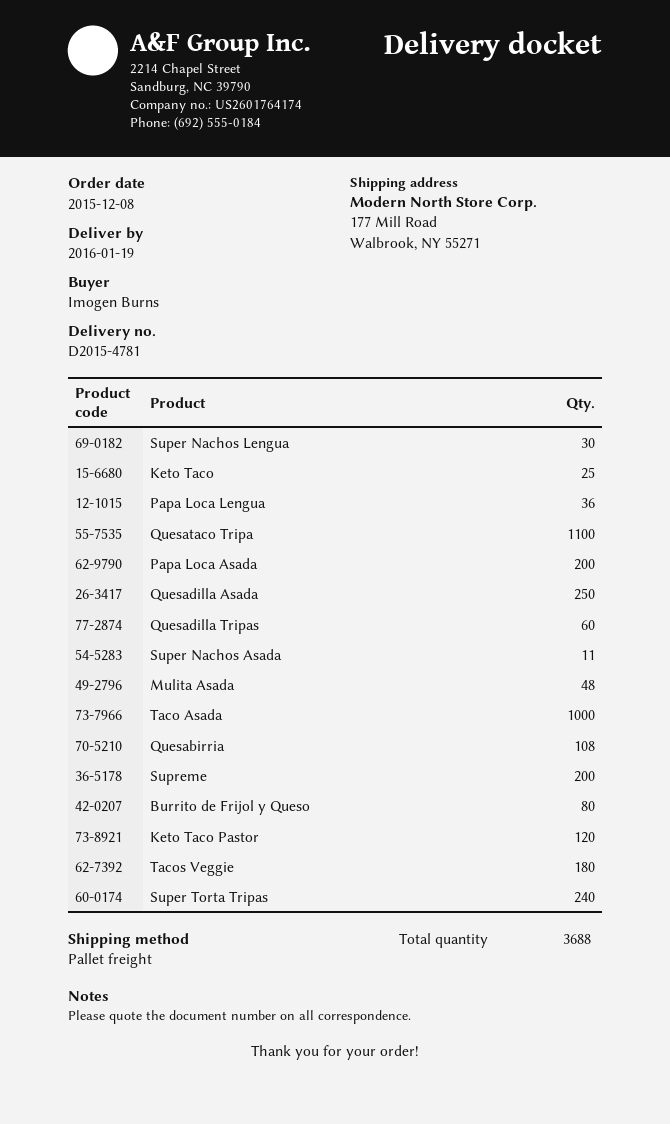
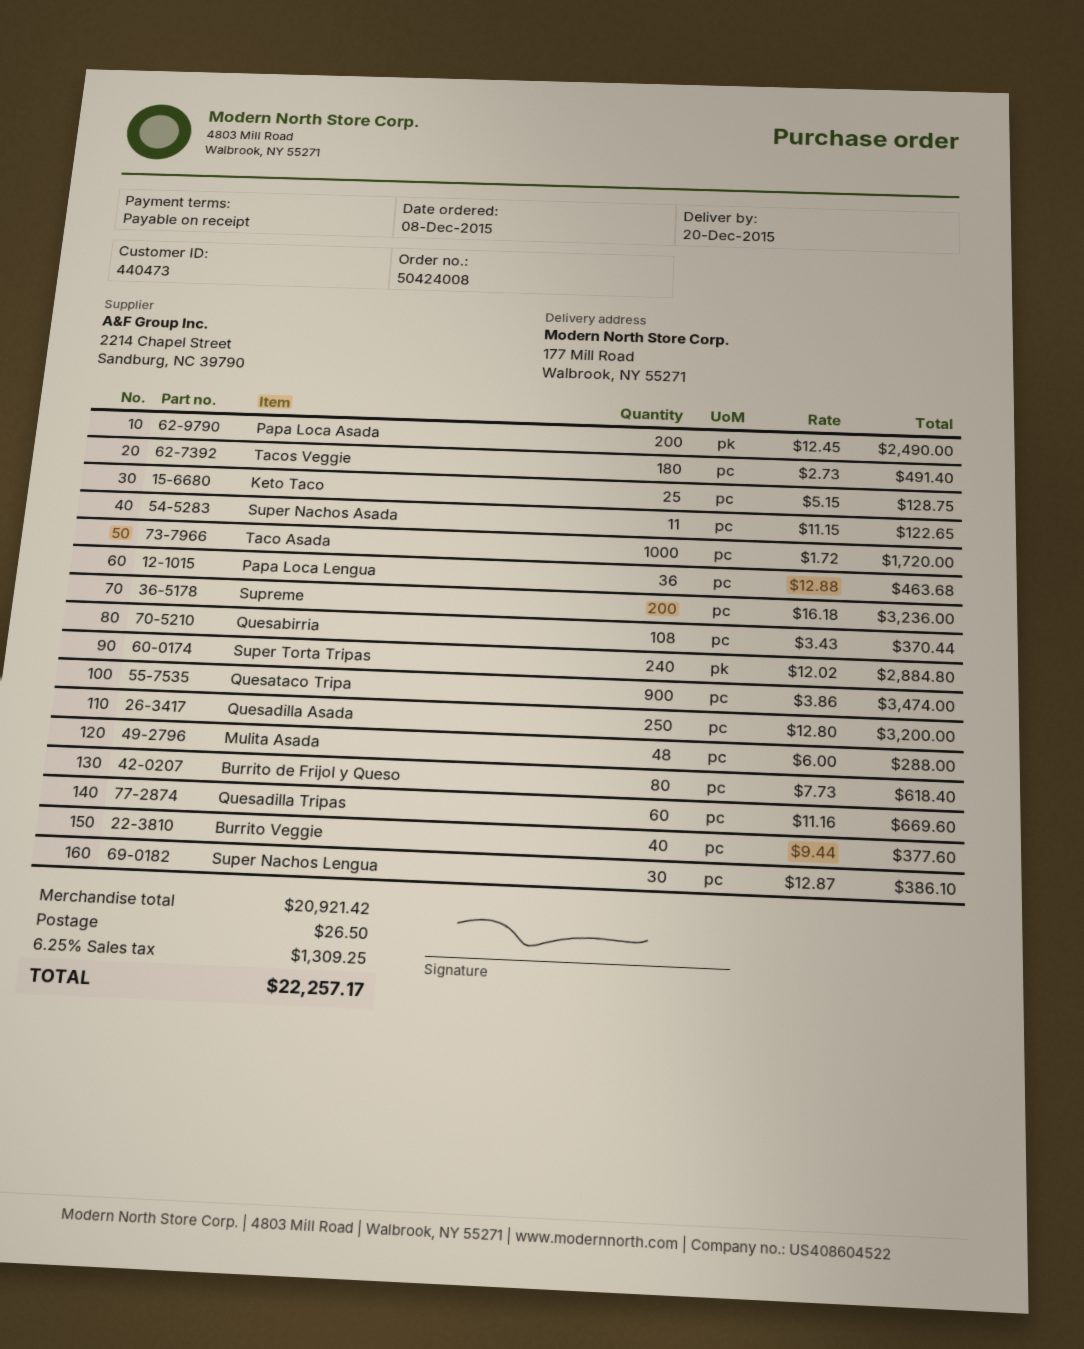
delivery date: 2016-01-19 -> 2015-12-20
Quesataco Tripa: 1100 -> 900
Keto Taco Pastor: 120 -> none
Burrito Veggie: none -> 40

